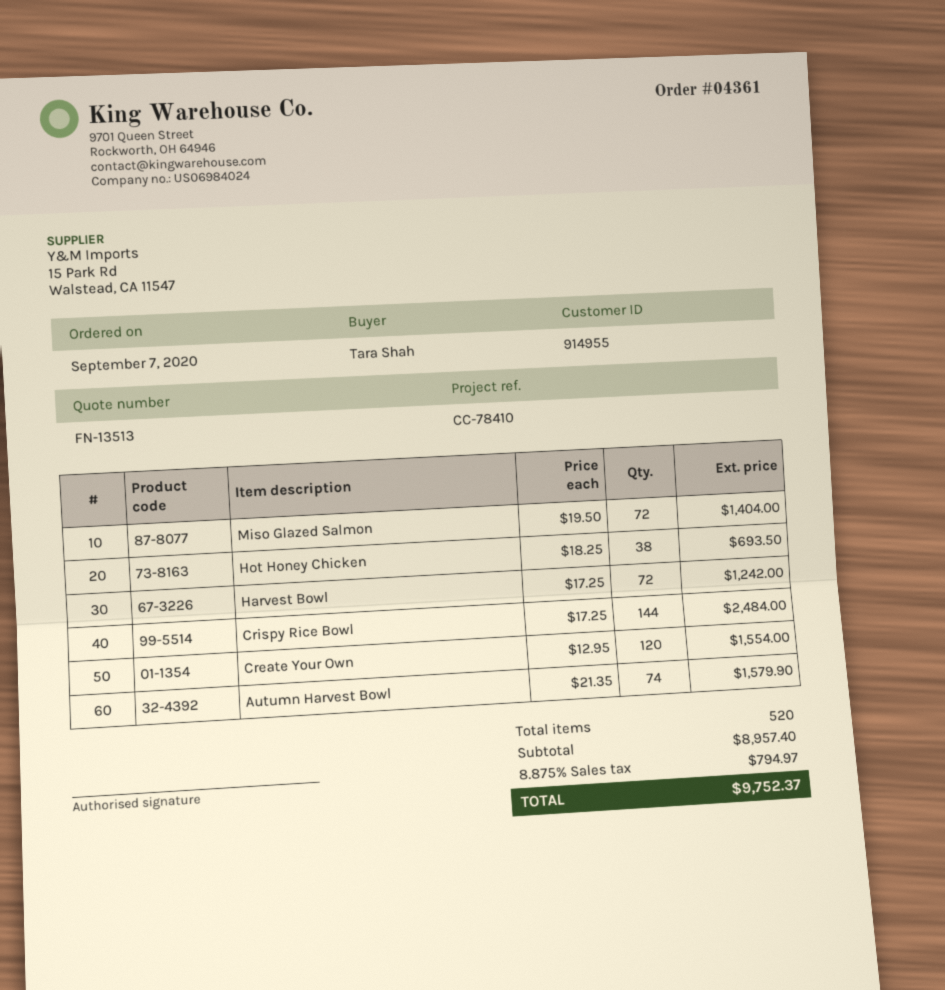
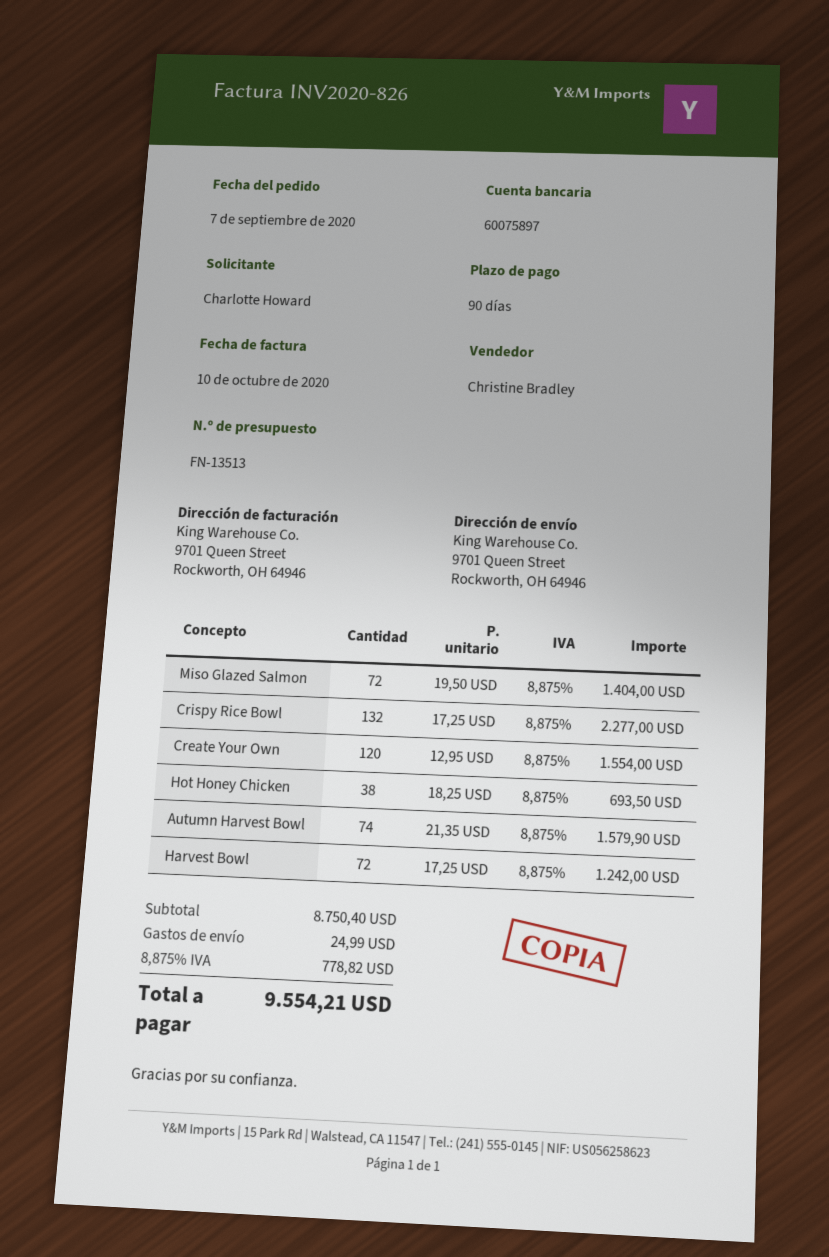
ordered by: Tara Shah -> Charlotte Howard
Crispy Rice Bowl: 144 x 17.25 = 2484.00 -> 132 x 17.25 = 2277.00
subtotal: 8957.40 -> 8750.40
shipping: none -> 24.99
tax: 8.875% = 794.97 -> 8.875% = 778.82
total: 9752.37 -> 9554.21

